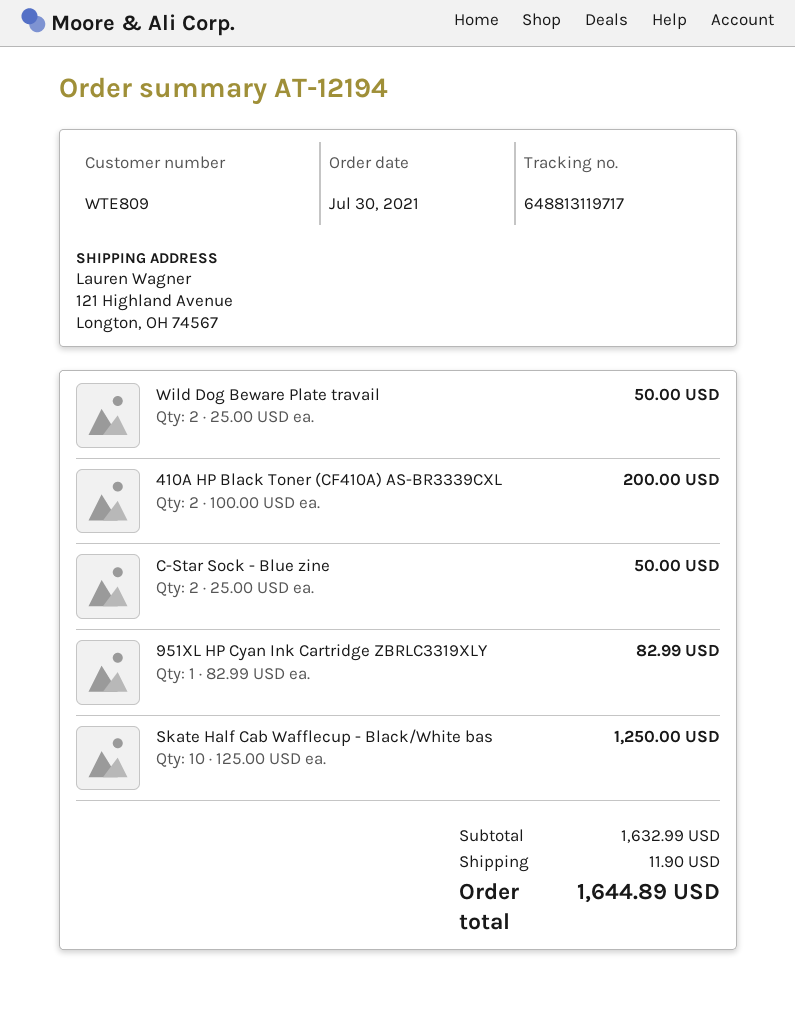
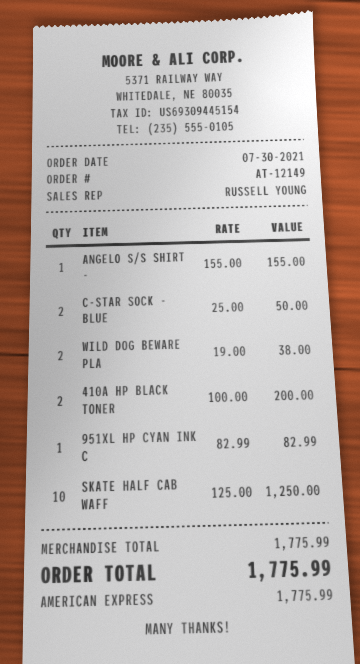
order number: AT-12194 -> AT-12149
Wild Dog Beware Plate travail: 2 x 25.00 = 50.00 -> 2 x 19.00 = 38.00
ANGELO S/S SHIRT -: none -> 1 x 155.00 = 155.00
subtotal: 1632.99 -> 1775.99
shipping: 11.90 -> none
total: 1644.89 -> 1775.99

